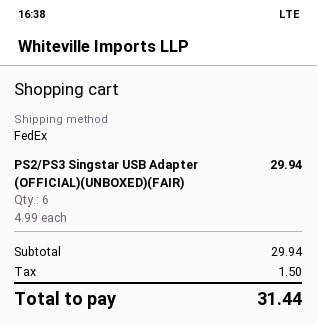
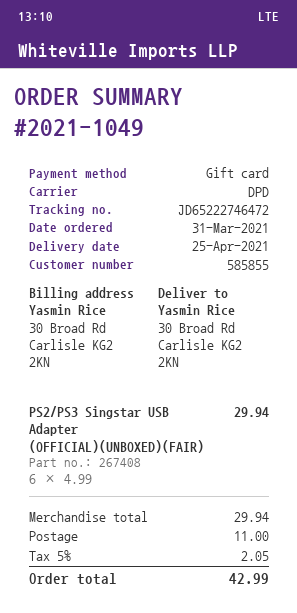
shipping method: FedEx -> DPD
shipping: none -> 11.00
tax: 1.50 -> 2.05
total: 31.44 -> 42.99

